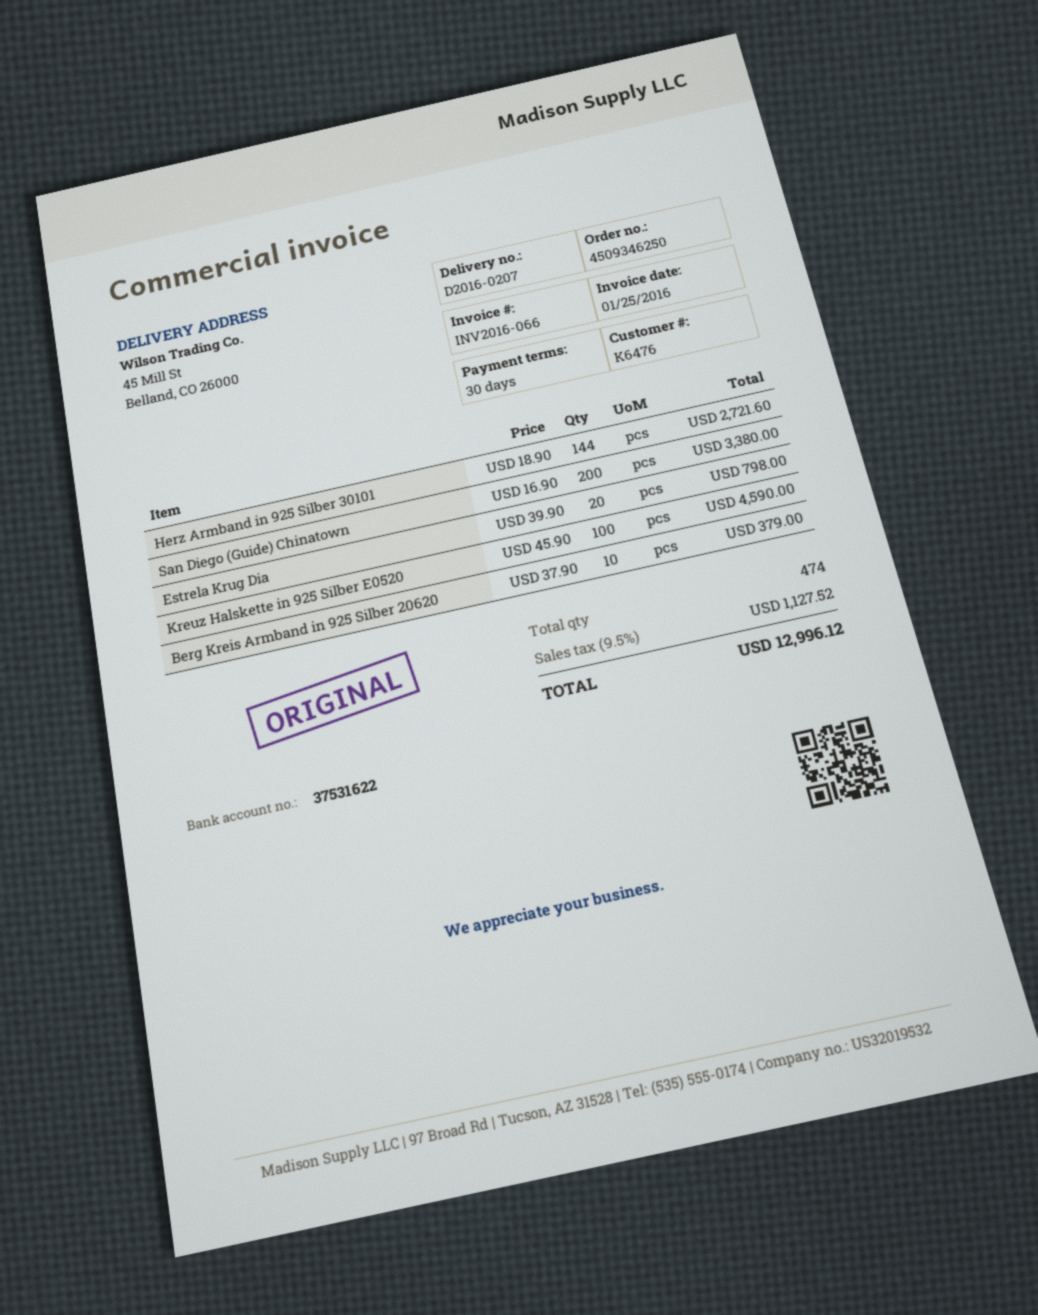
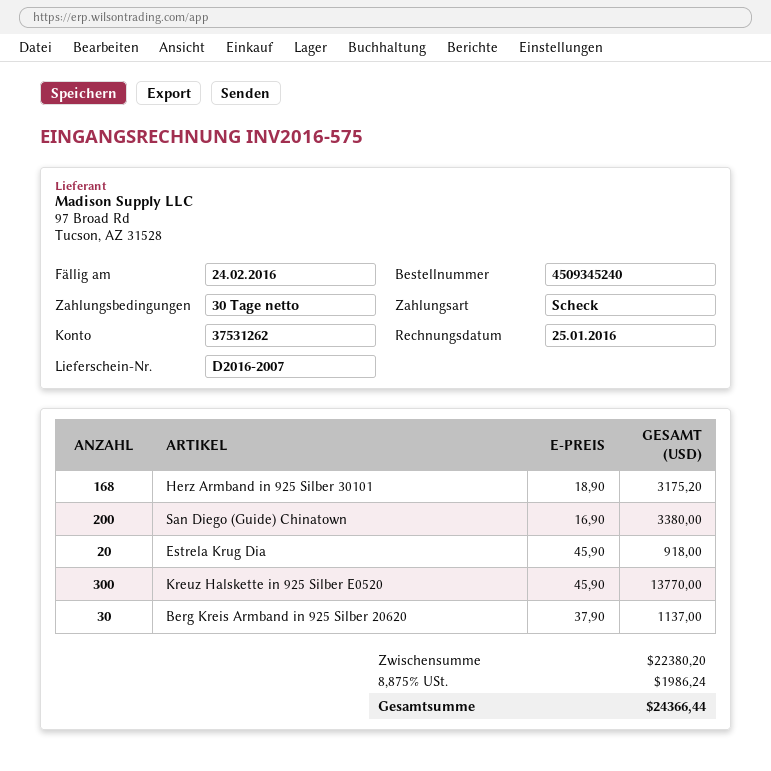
order number: 4509346250 -> 4509345240
delivery note number: D2016-0207 -> D2016-2007
invoice number: INV2016-066 -> INV2016-575
bank account: 37531622 -> 37531262
Herz Armband in 925 Silber 30101: 144 x 18.90 = 2721.60 -> 168 x 18.90 = 3175.20
Estrela Krug Dia: 20 x 39.90 = 798.00 -> 20 x 45.90 = 918.00
Kreuz Halskette in 925 Silber E0520: 100 x 45.90 = 4590.00 -> 300 x 45.90 = 13770.00
Berg Kreis Armband in 925 Silber 20620: 10 x 37.90 = 379.00 -> 30 x 37.90 = 1137.00
tax: 9.5% = 1127.52 -> 8.875% = 1986.24
total: 12996.12 -> 24366.44

